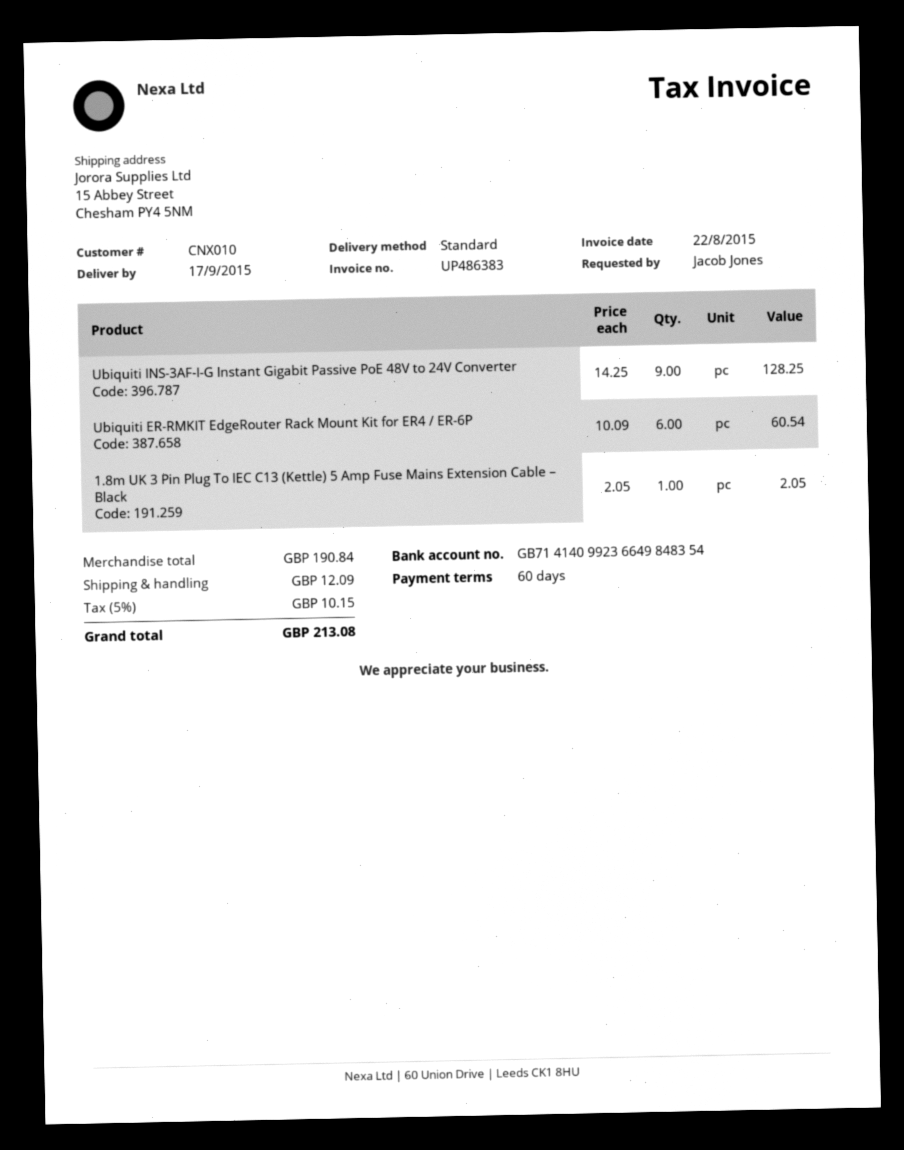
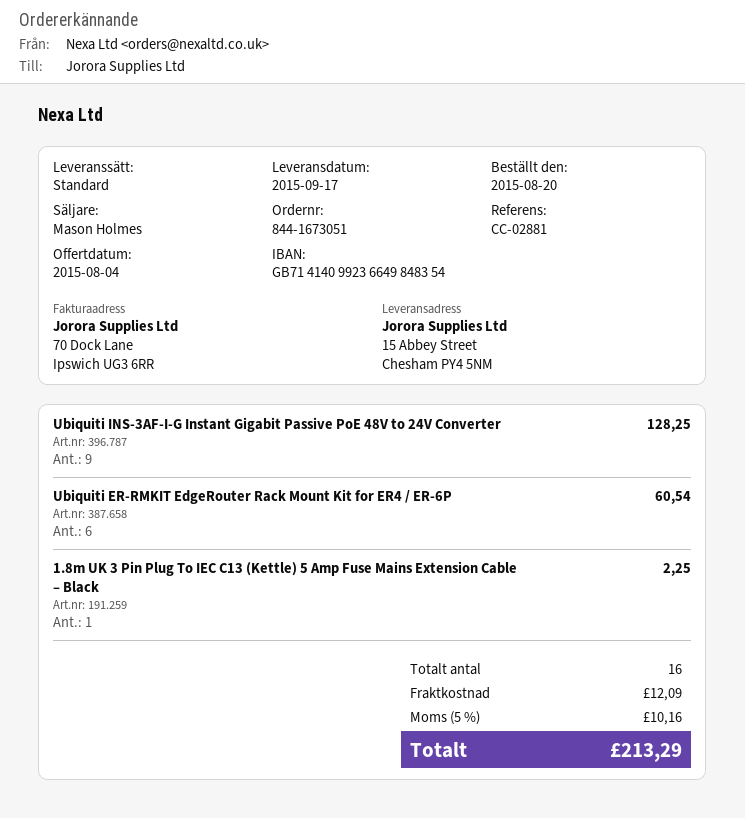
1.8m UK 3 Pin Plug To IEC C13 (Kettle) 5 Amp Fuse Mains Extension Cable – Black: 1 for 2.05 -> 1 for 2.25
tax: 5% = 10.15 -> 5% = 10.16
total: 213.08 -> 213.29

